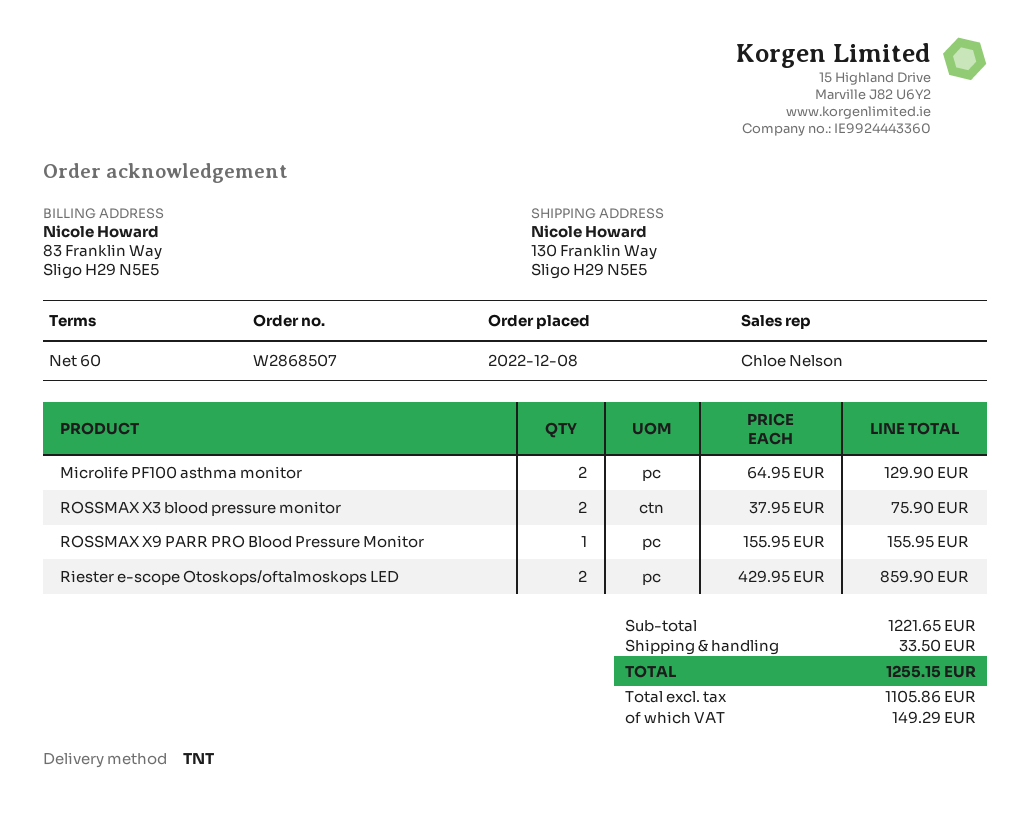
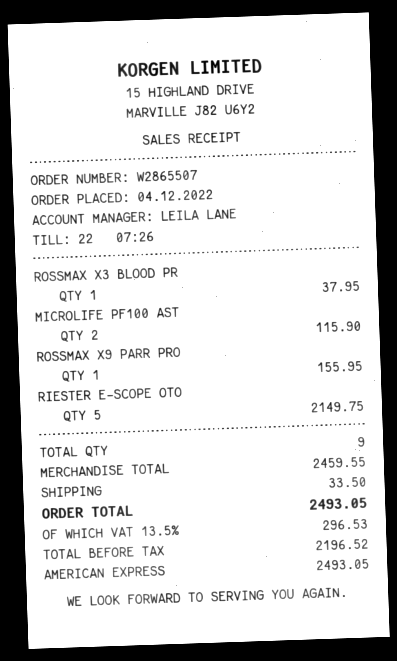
order number: W2868507 -> W2865507
order date: 2022-12-08 -> 2022-12-04
sales rep: Chloe Nelson -> LEILA LANE
Microlife PF100 asthma monitor: 2 for 129.90 -> 2 for 115.90
ROSSMAX X3 blood pressure monitor: 2 for 75.90 -> 1 for 37.95
Riester e-scope Otoskops/oftalmoskops LED: 2 for 859.90 -> 5 for 2149.75
subtotal: 1221.65 -> 2459.55
net: 1105.86 -> 2196.52
tax: 149.29 -> 296.53
total: 1255.15 -> 2493.05

